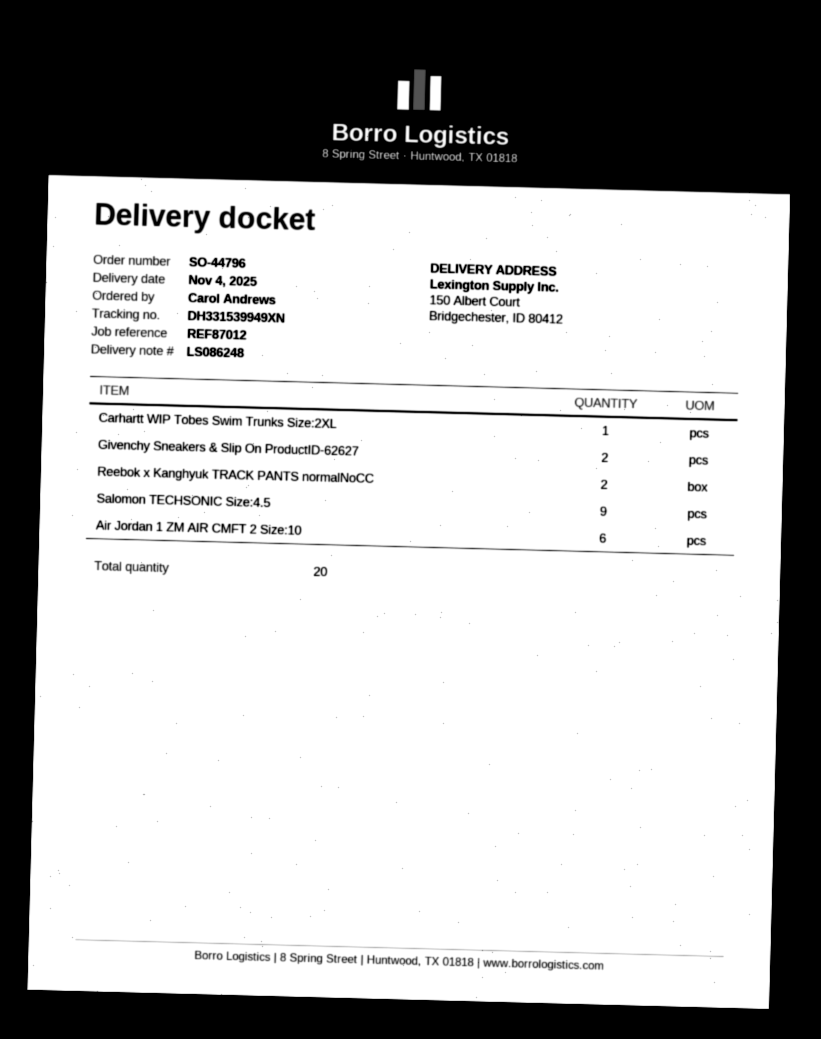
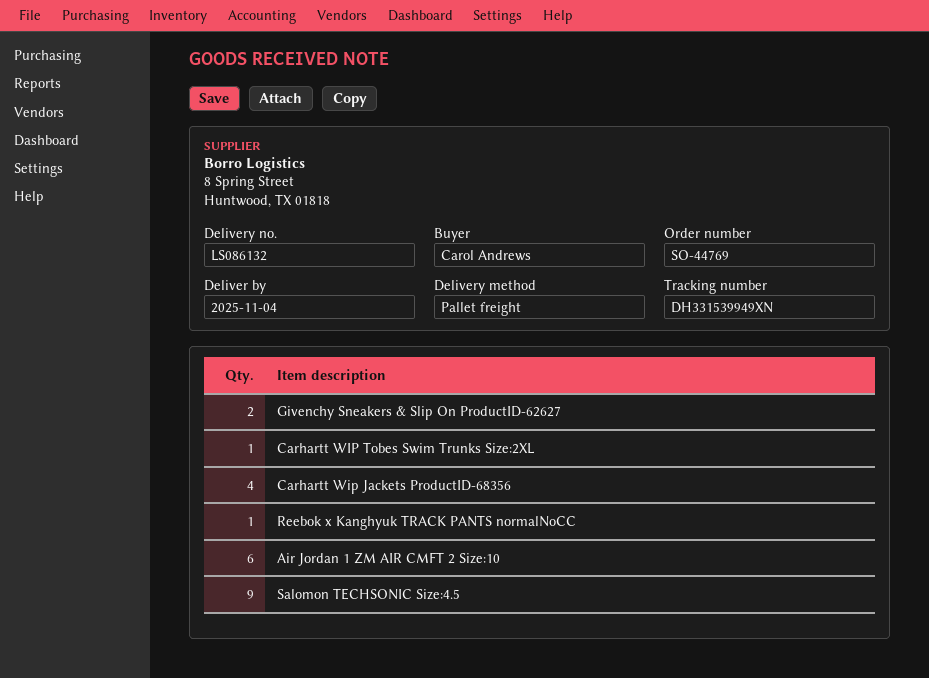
order number: SO-44796 -> SO-44769
delivery note number: LS086248 -> LS086132
Reebok x Kanghyuk TRACK PANTS normalNoCC: 2 -> 1
Carhartt Wip Jackets ProductID-68356: none -> 4

